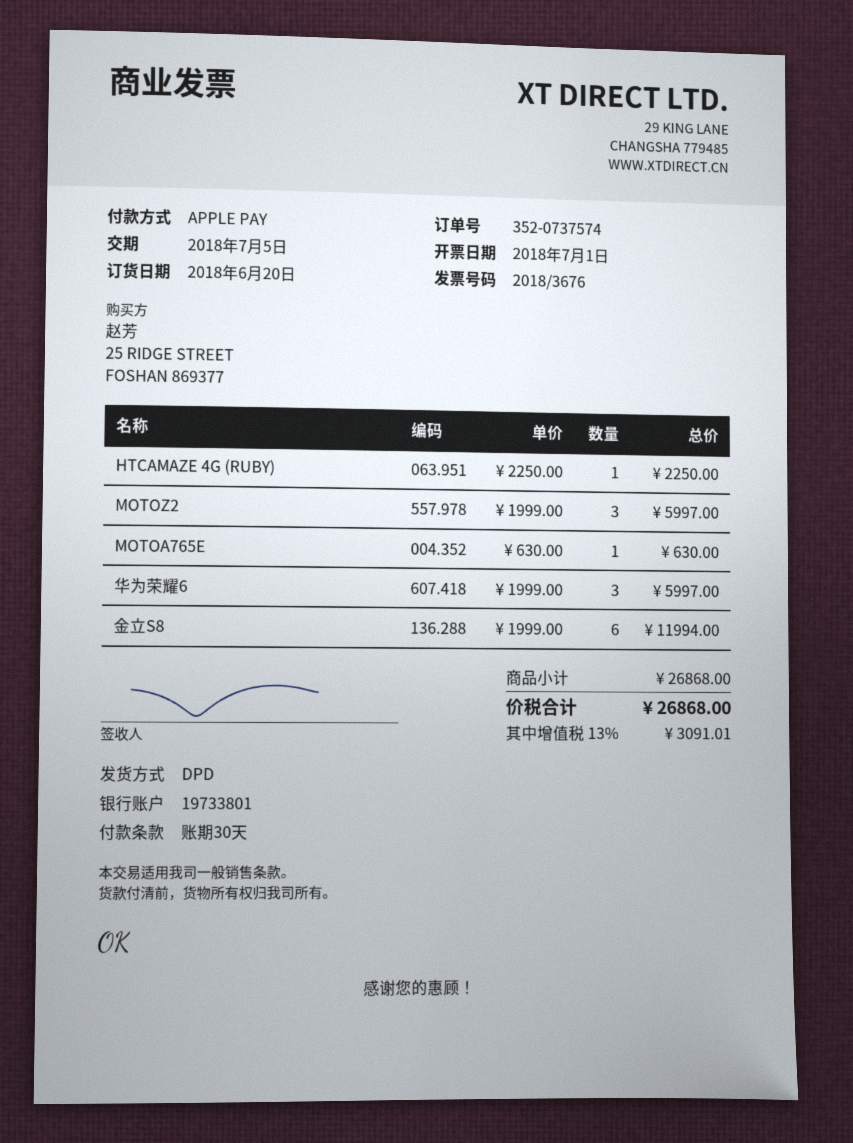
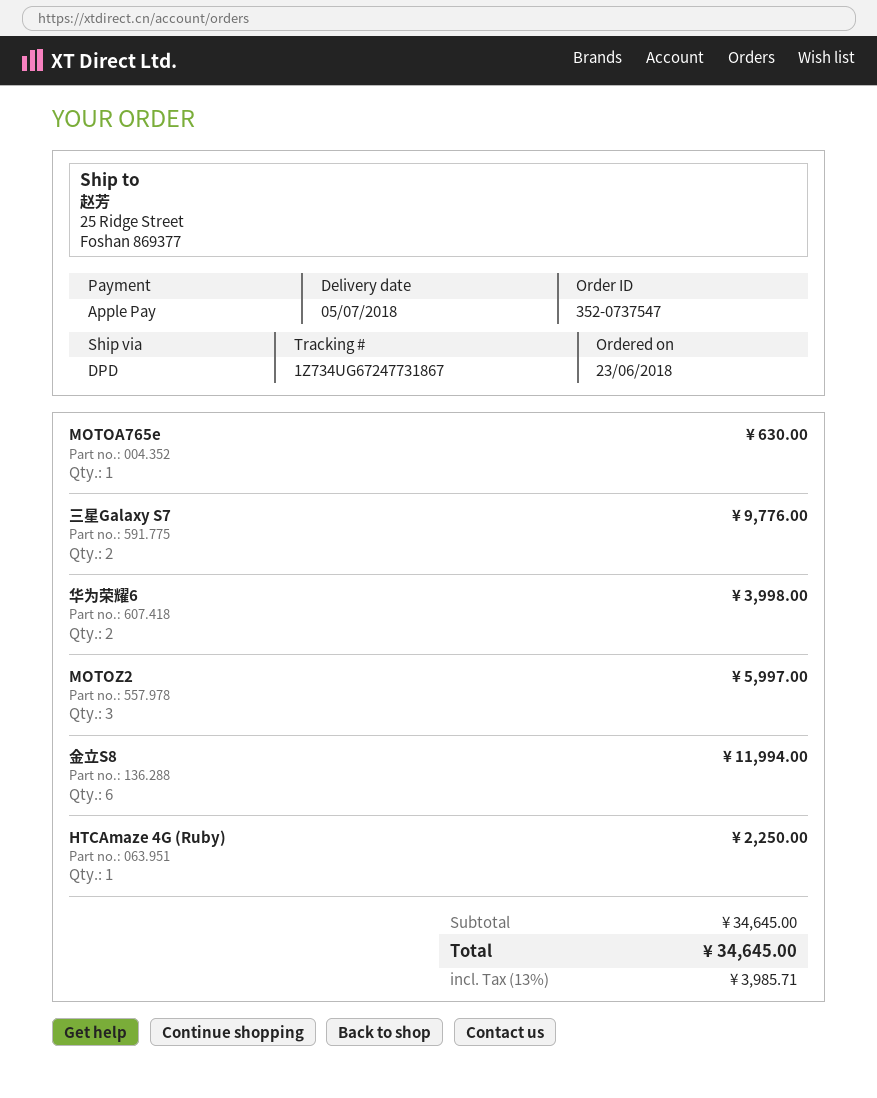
order number: 352-0737574 -> 352-0737547
order date: 2018-06-20 -> 2018-06-23
华为荣耀6: 3 for 5997.00 -> 2 for 3998.00
三星Galaxy S7: none -> 2 for 9776.00
subtotal: 26868.00 -> 34645.00
tax: 13% = 3091.01 -> 13% = 3985.71
total: 26868.00 -> 34645.00

